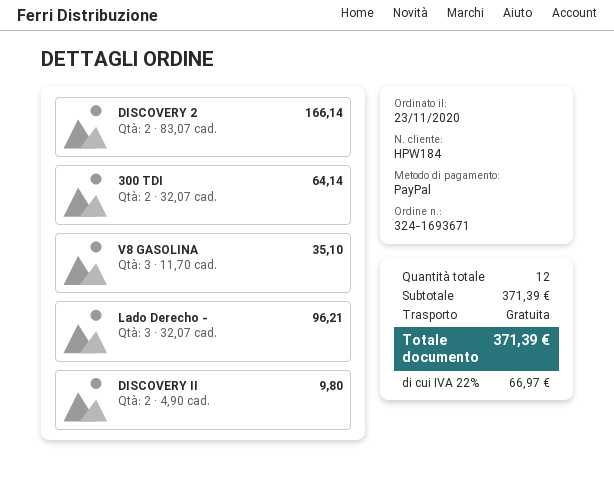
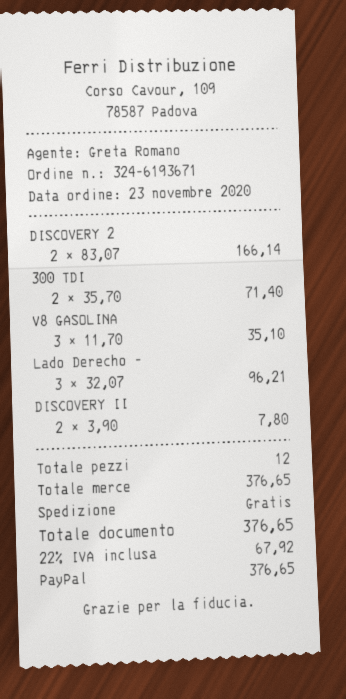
order number: 324-1693671 -> 324-6193671
300 TDI: 2 x 32.07 = 64.14 -> 2 x 35.70 = 71.40
DISCOVERY II: 2 x 4.90 = 9.80 -> 2 x 3.90 = 7.80
subtotal: 371.39 -> 376.65
tax: 22% = 66.97 -> 22% = 67.92
total: 371.39 -> 376.65

